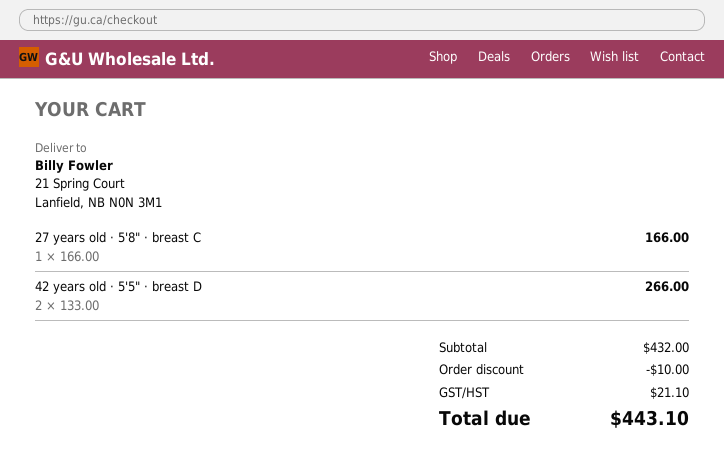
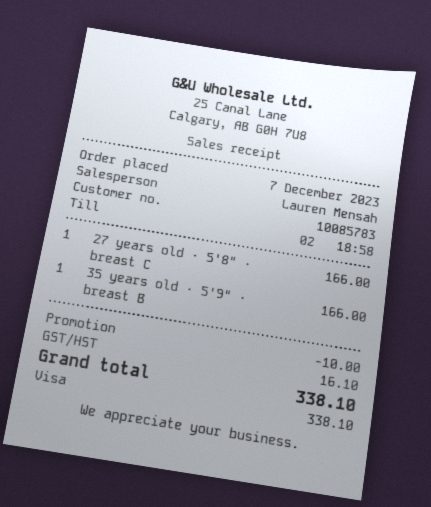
42 years old · 5'5" · breast D: 2 for 266.00 -> none
35 years old · 5'9" · breast B: none -> 1 for 166.00
tax: 21.10 -> 16.10
total: 443.10 -> 338.10

